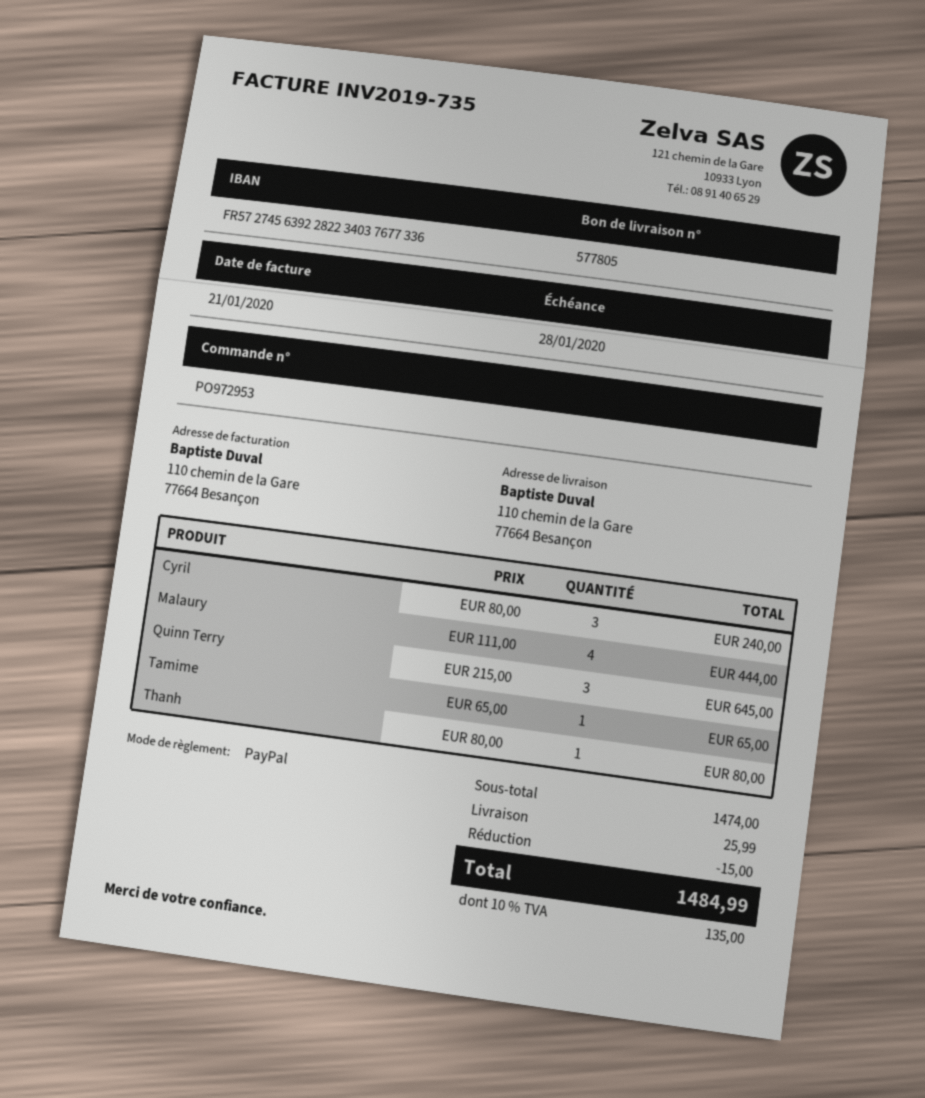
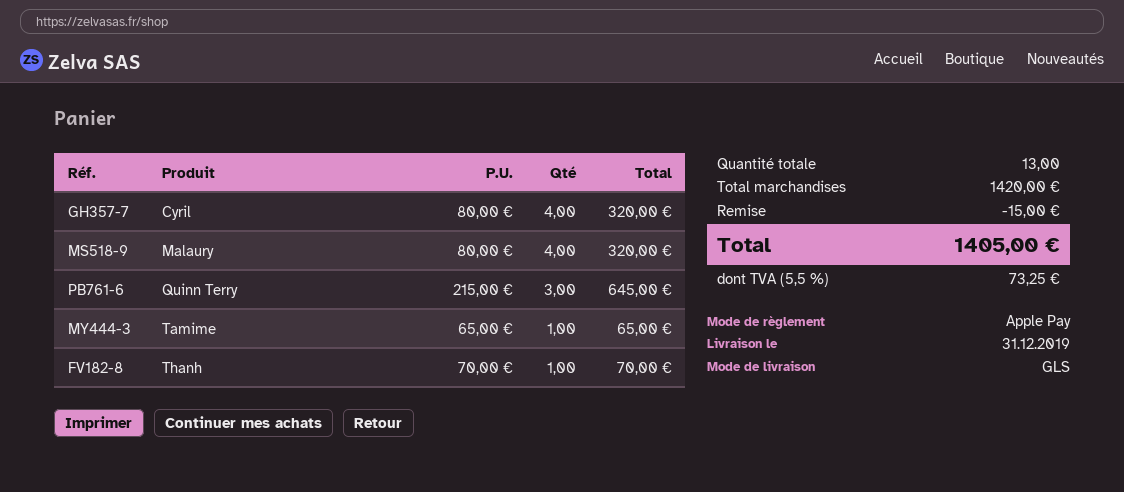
payment method: PayPal -> Apple Pay
Cyril: 3 x 80.00 = 240.00 -> 4 x 80.00 = 320.00
Malaury: 4 x 111.00 = 444.00 -> 4 x 80.00 = 320.00
Thanh: 1 x 80.00 = 80.00 -> 1 x 70.00 = 70.00
subtotal: 1474.00 -> 1420.00
shipping: 25.99 -> none
tax: 10% = 135.00 -> 5.5% = 73.25
total: 1484.99 -> 1405.00

